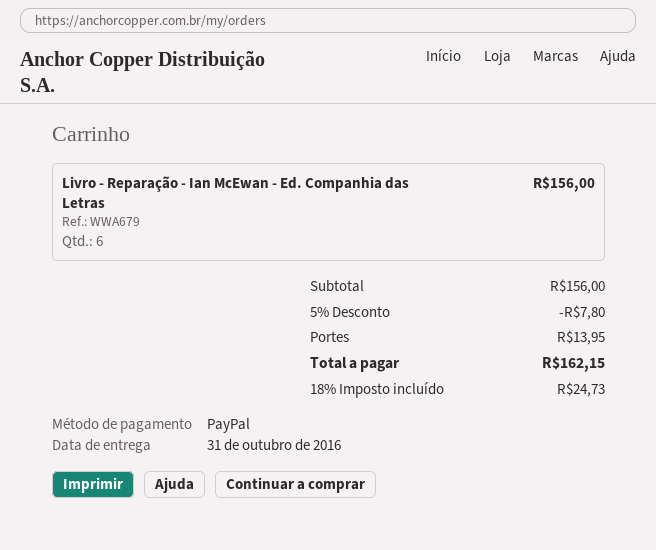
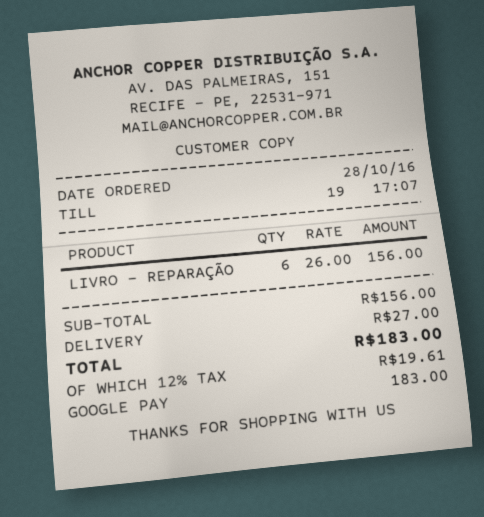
payment method: PayPal -> Google Pay
discount: 5% = 7.80 -> none
shipping: 13.95 -> 27.00
tax: 18% = 24.73 -> 12% = 19.61
total: 162.15 -> 183.00

